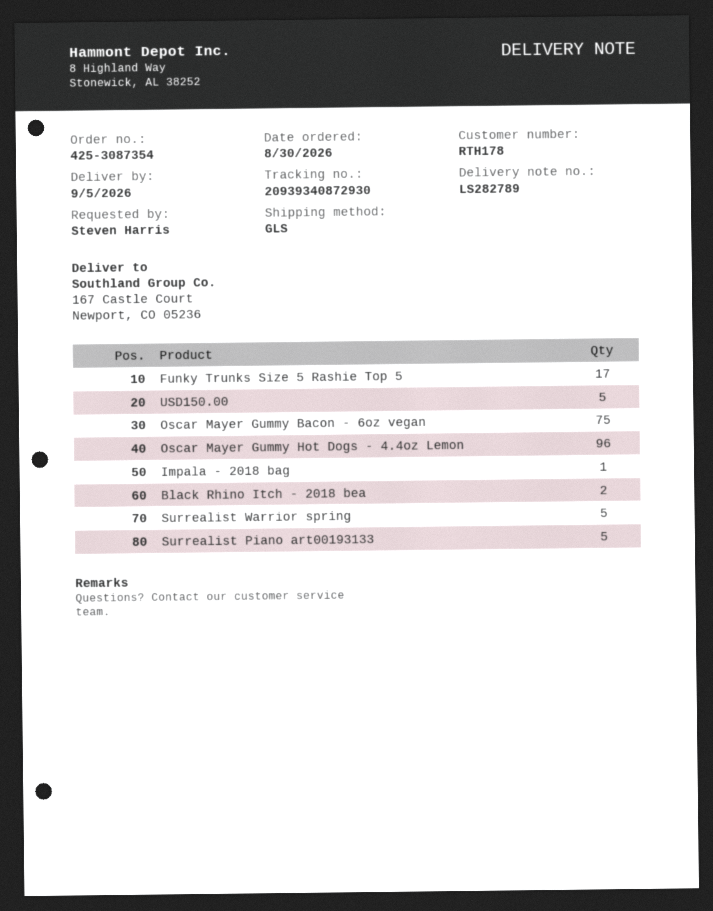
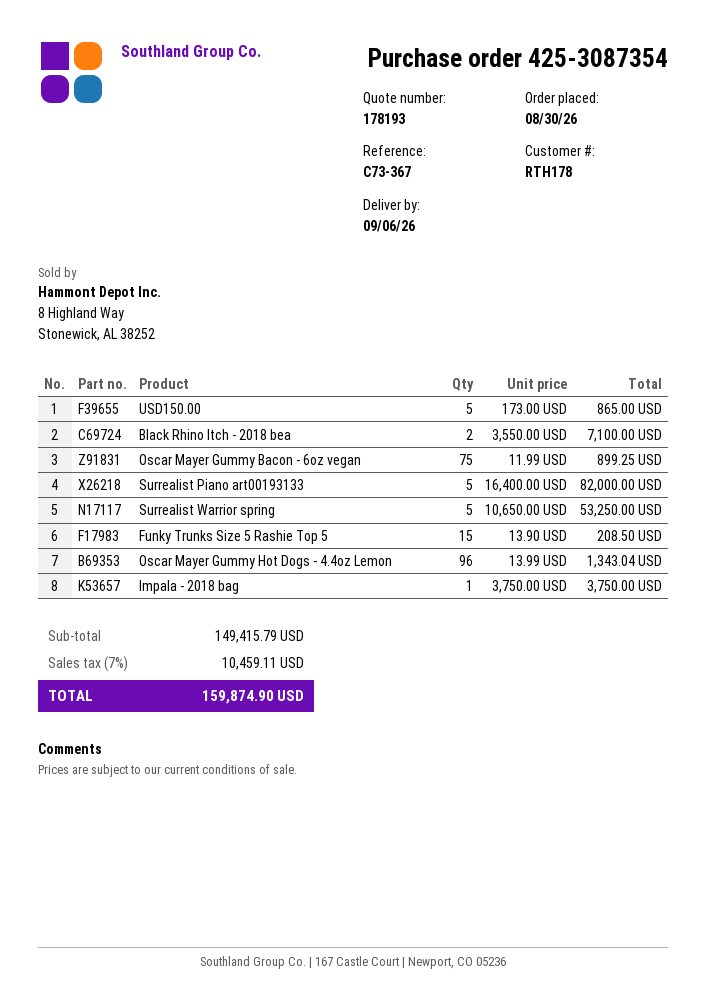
delivery date: 2026-09-05 -> 2026-09-06
Funky Trunks Size 5 Rashie Top 5: 17 -> 15

